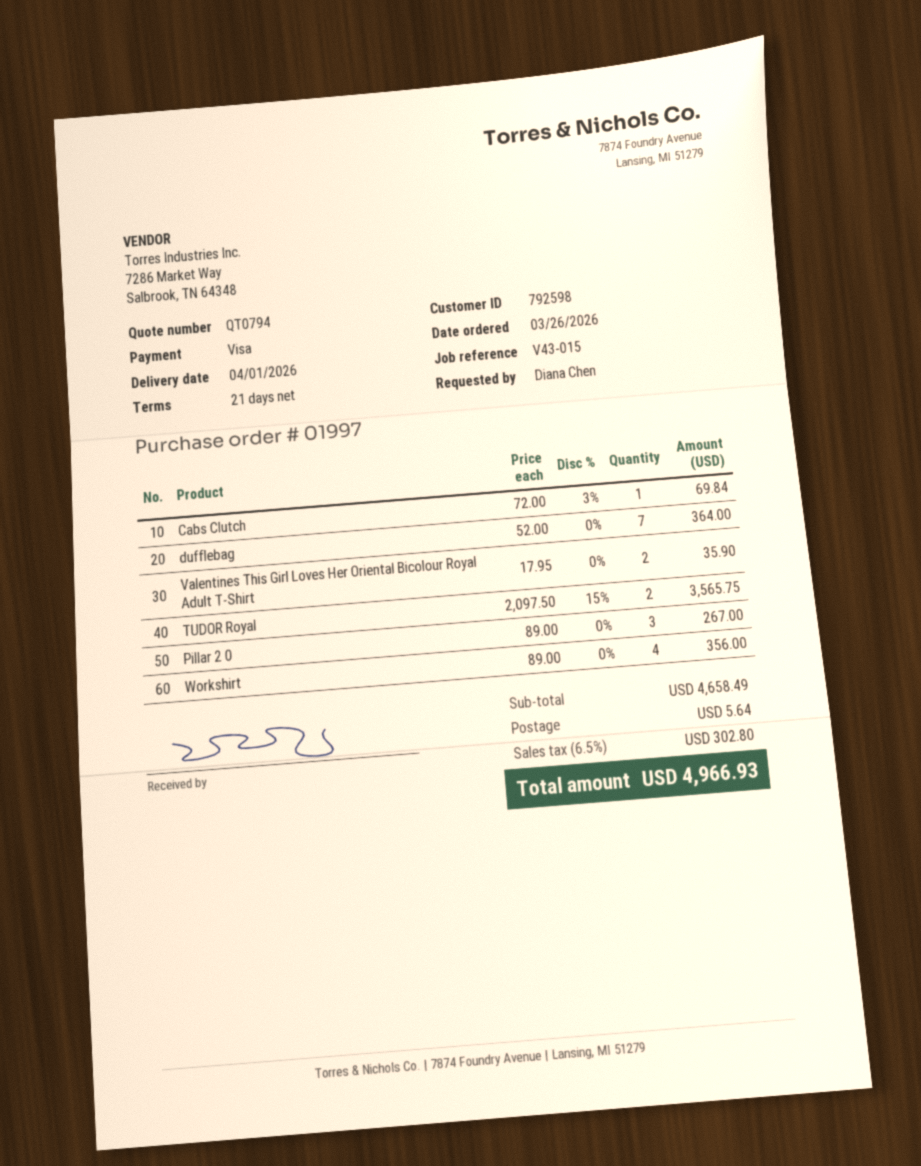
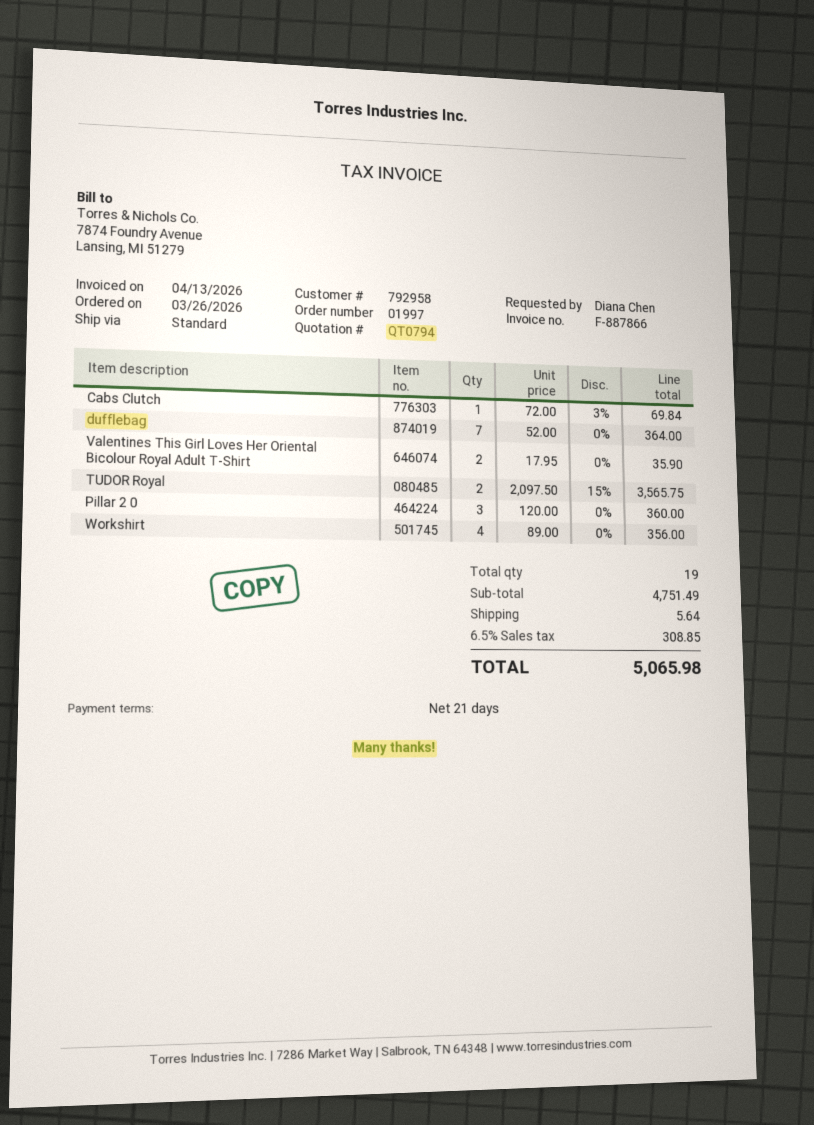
customer number: 792598 -> 792958
Pillar 2 0: 3 x 89.00 = 267.00 -> 3 x 120.00 = 360.00
subtotal: 4658.49 -> 4751.49
tax: 6.5% = 302.80 -> 6.5% = 308.85
total: 4966.93 -> 5065.98

